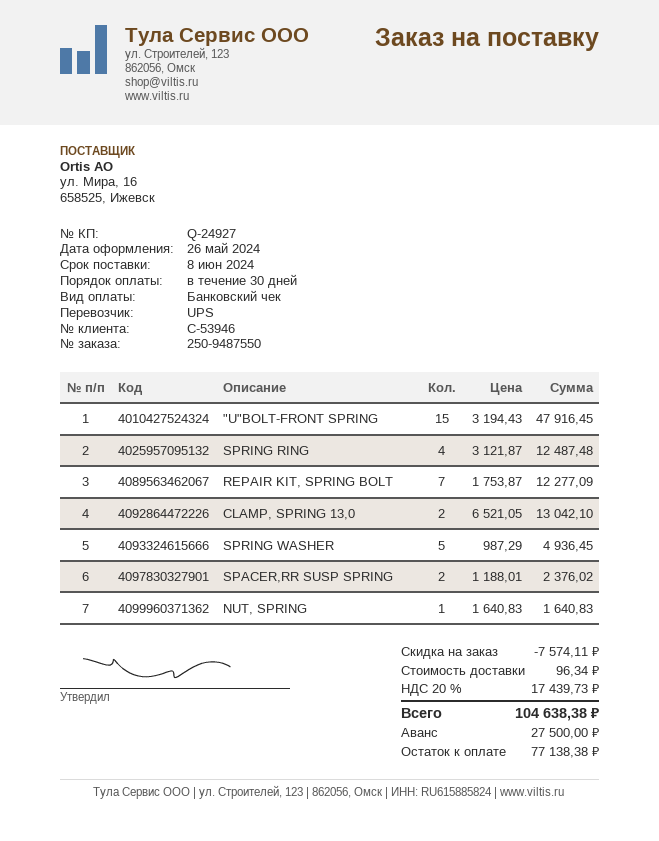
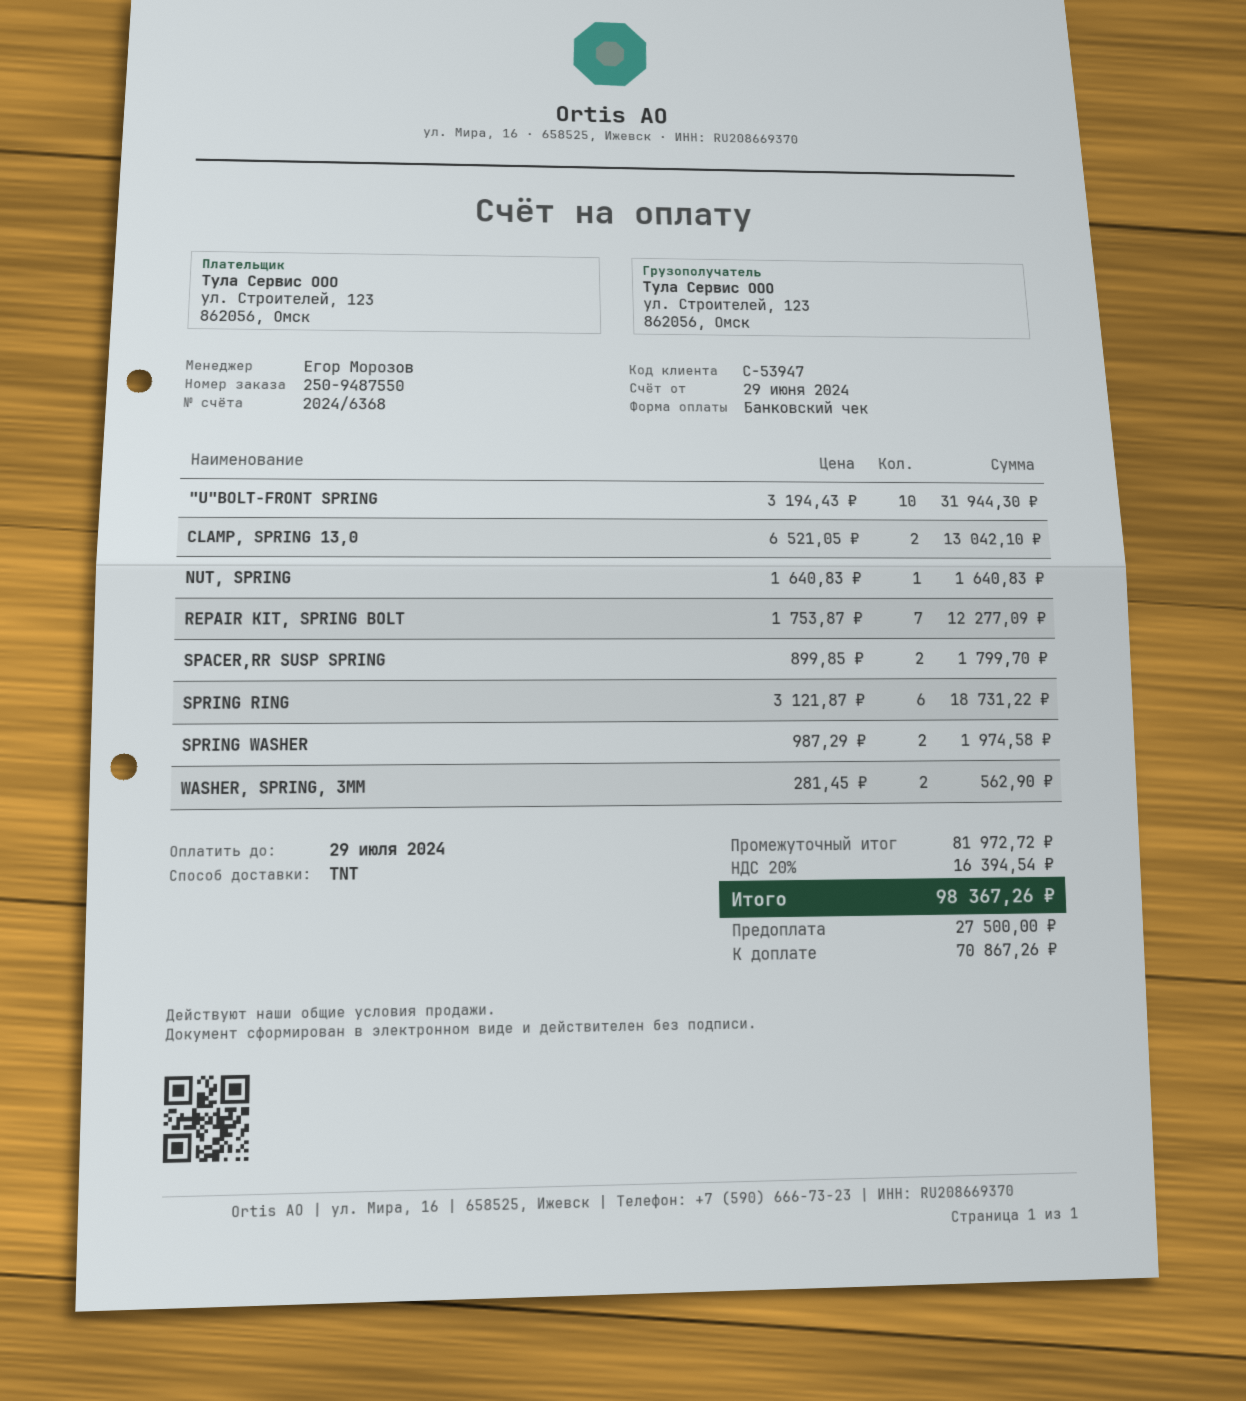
customer number: C-53946 -> C-53947
shipping method: UPS -> TNT
"U"BOLT-FRONT SPRING: 15 x 3194.43 = 47916.45 -> 10 x 3194.43 = 31944.30
SPRING RING: 4 x 3121.87 = 12487.48 -> 6 x 3121.87 = 18731.22
SPRING WASHER: 5 x 987.29 = 4936.45 -> 2 x 987.29 = 1974.58
SPACER,RR SUSP SPRING: 2 x 1188.01 = 2376.02 -> 2 x 899.85 = 1799.70
WASHER, SPRING, 3MM: none -> 2 x 281.45 = 562.90
discount: 7574.11 -> none
shipping: 96.34 -> none
tax: 20% = 17439.73 -> 20% = 16394.54
total: 104638.38 -> 98367.26
balance: 77138.38 -> 70867.26

